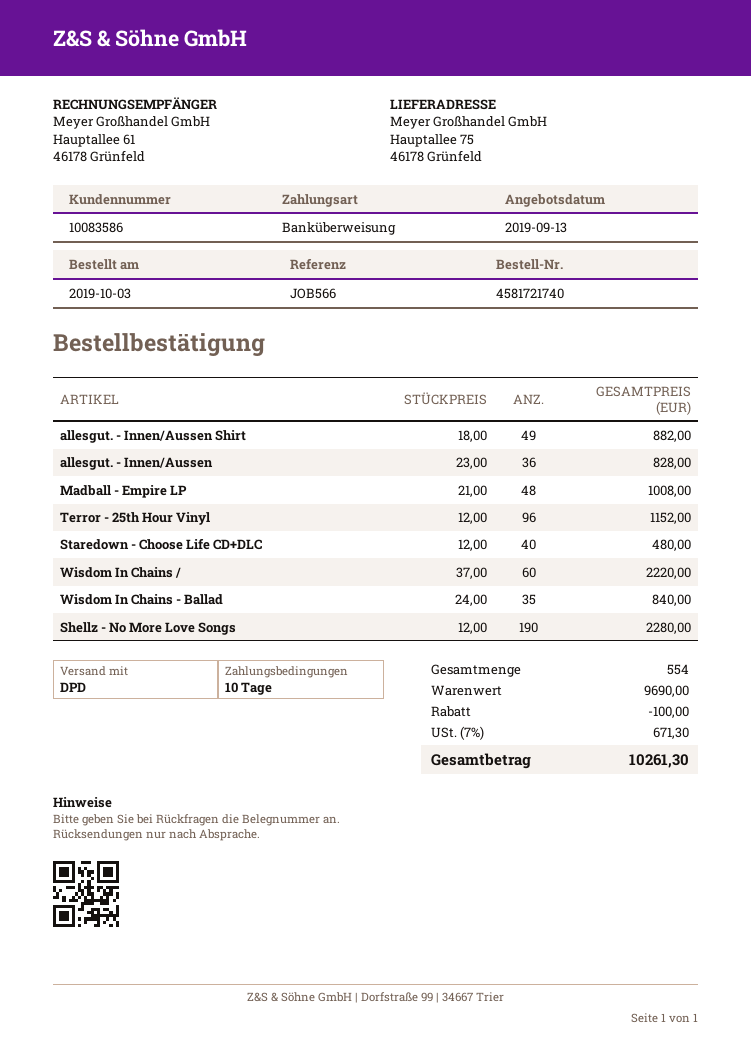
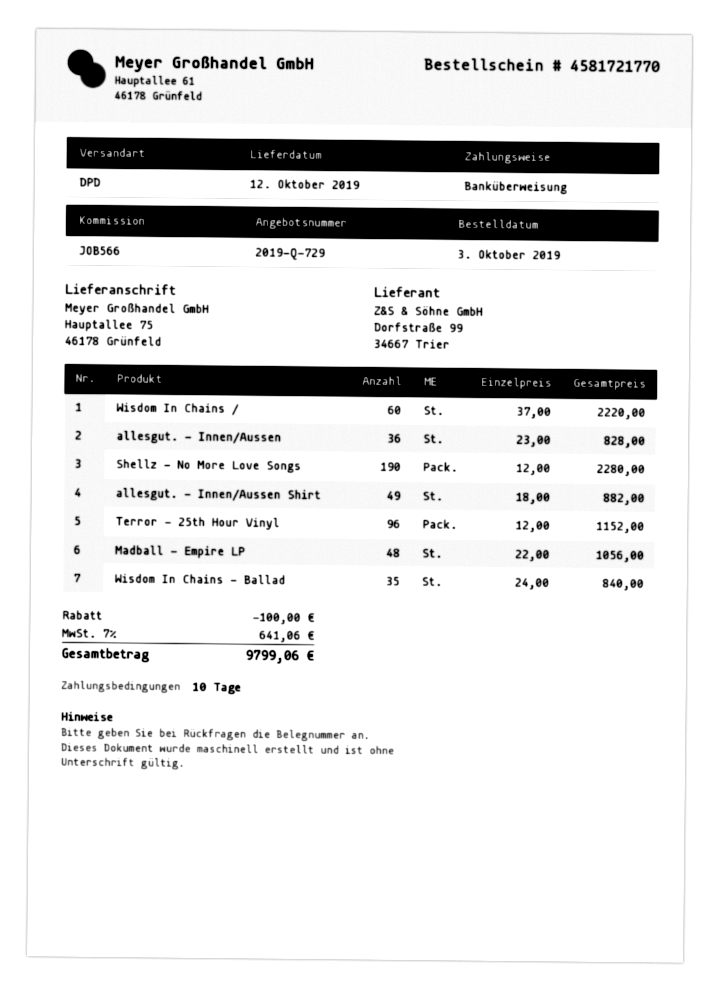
order number: 4581721740 -> 4581721770
Madball - Empire LP: 48 x 21.00 = 1008.00 -> 48 x 22.00 = 1056.00
Staredown - Choose Life CD+DLC: 40 x 12.00 = 480.00 -> none
tax: 7% = 671.30 -> 7% = 641.06
total: 10261.30 -> 9799.06

